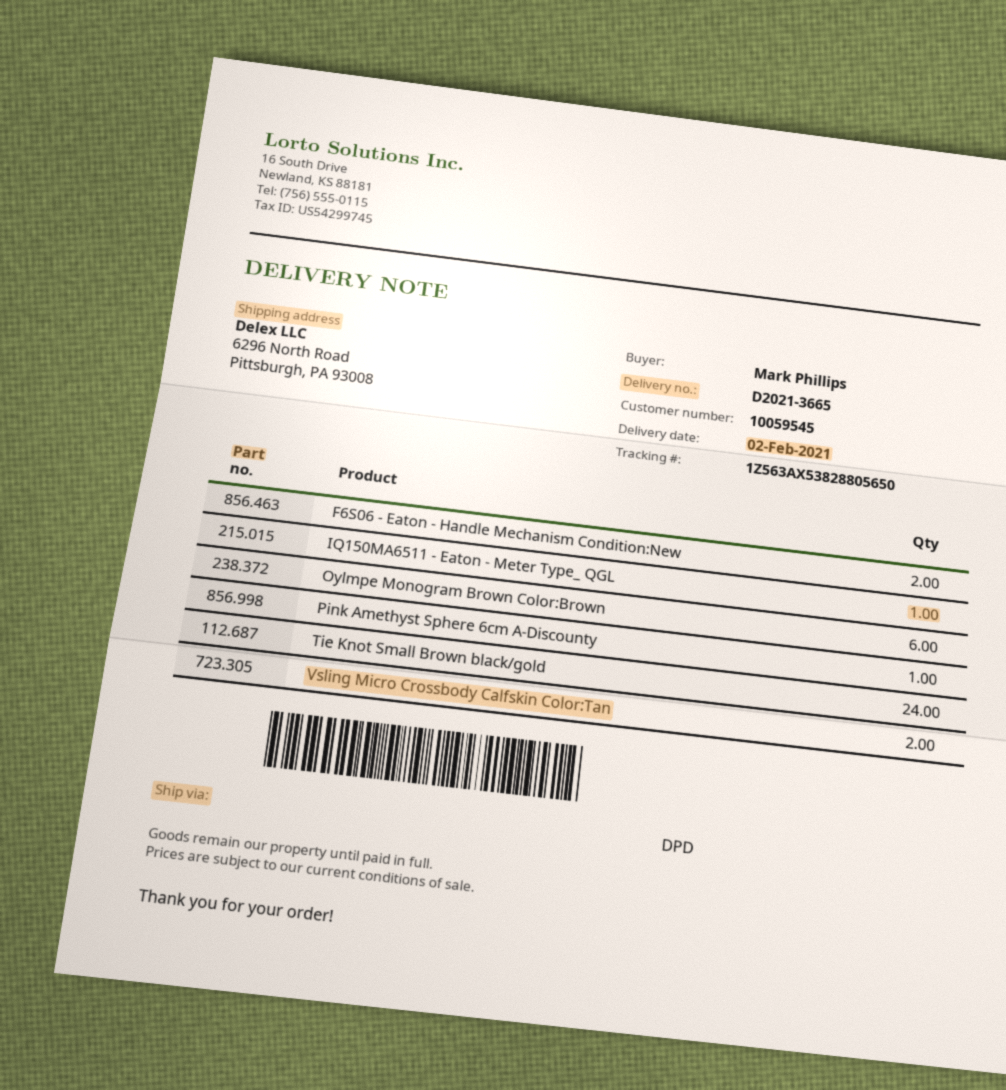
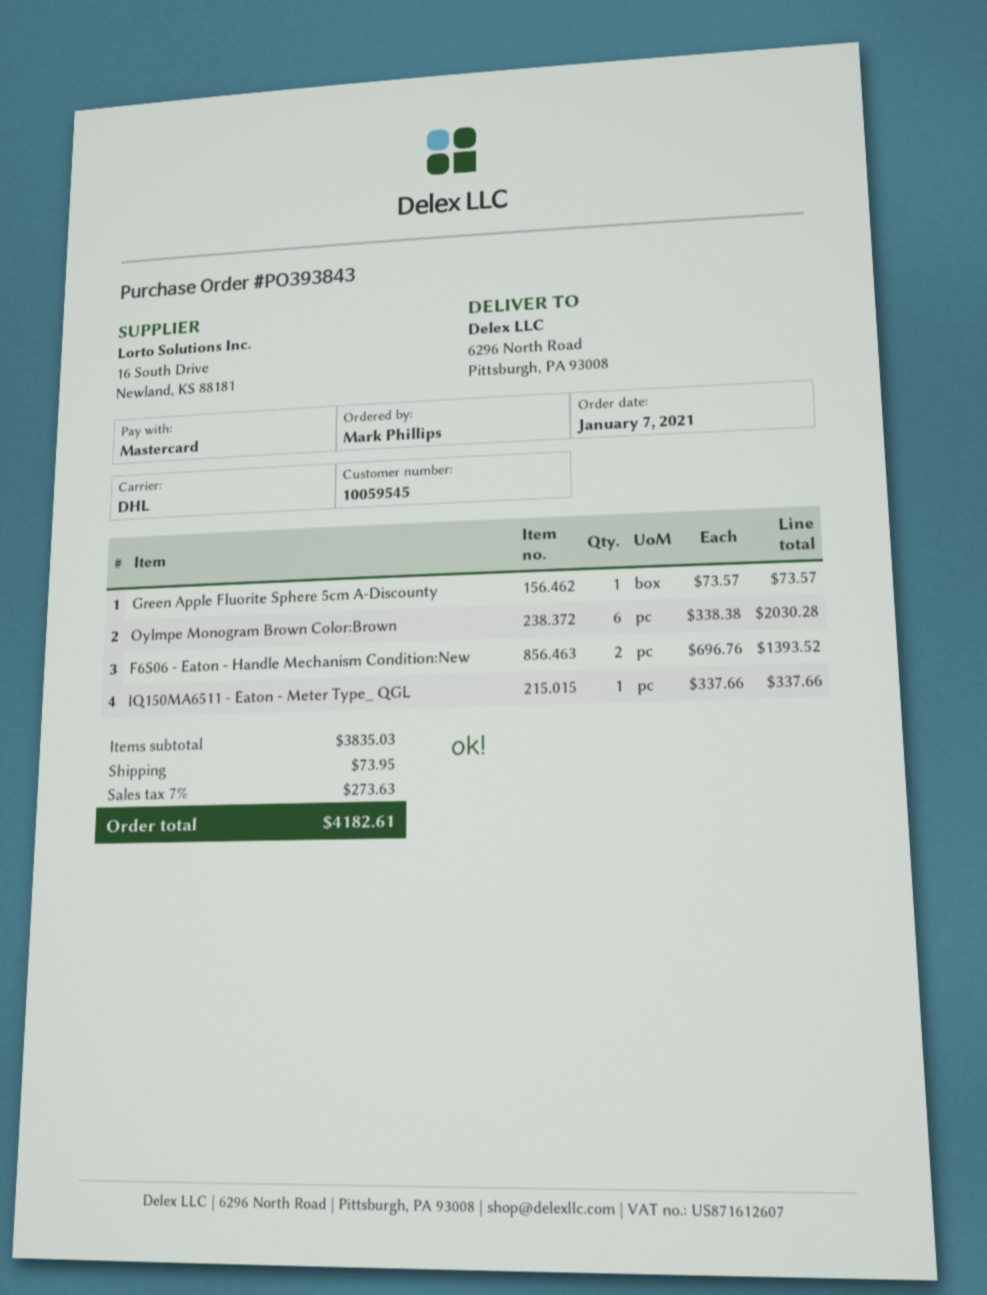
shipping method: DPD -> DHL
Pink Amethyst Sphere 6cm A-Discounty: 1 -> none
Tie Knot Small Brown black/gold: 24 -> none
Vsling Micro Crossbody Calfskin Color:Tan: 2 -> none
Green Apple Fluorite Sphere 5cm A-Discounty: none -> 1

